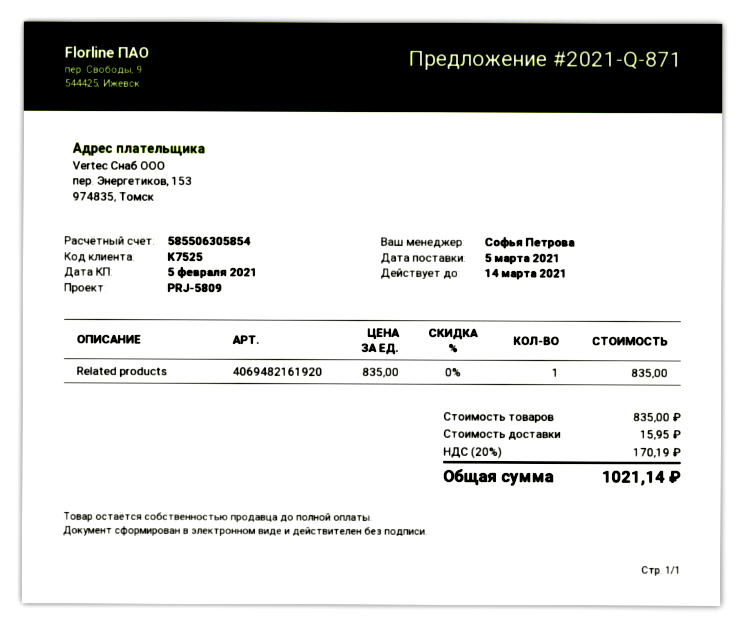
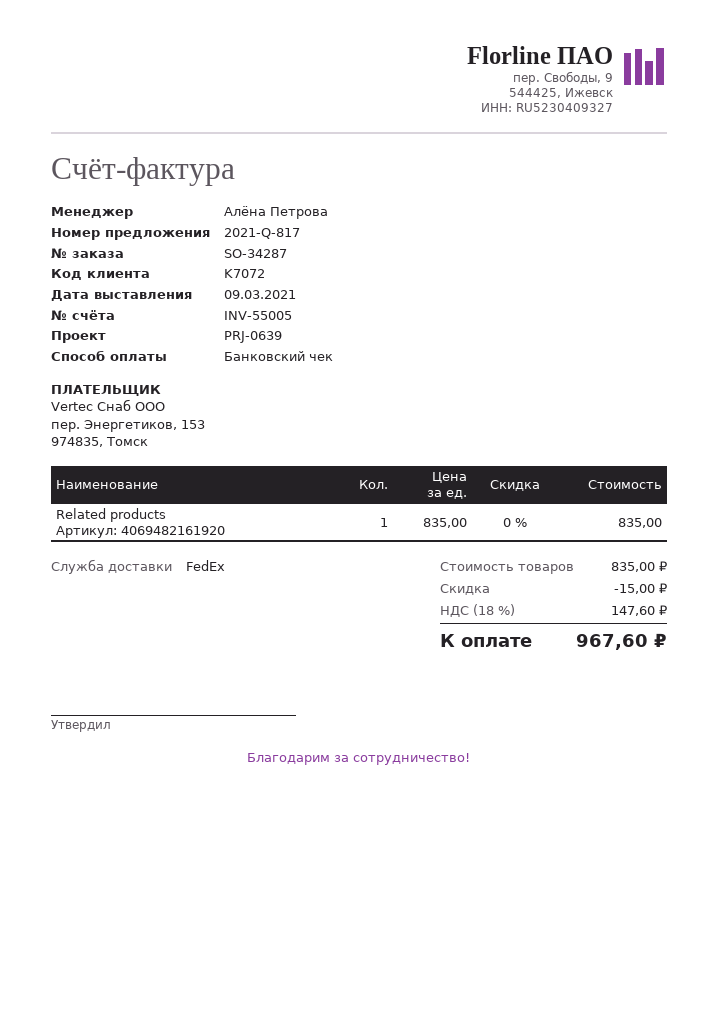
quote number: 2021-Q-871 -> 2021-Q-817
customer number: K7525 -> K7072
reference: PRJ-5809 -> PRJ-0639
sales rep: Софья Петрова -> Алёна Петрова
discount: none -> 15.00
shipping: 15.95 -> none
tax: 20% = 170.19 -> 18% = 147.60
total: 1021.14 -> 967.60

